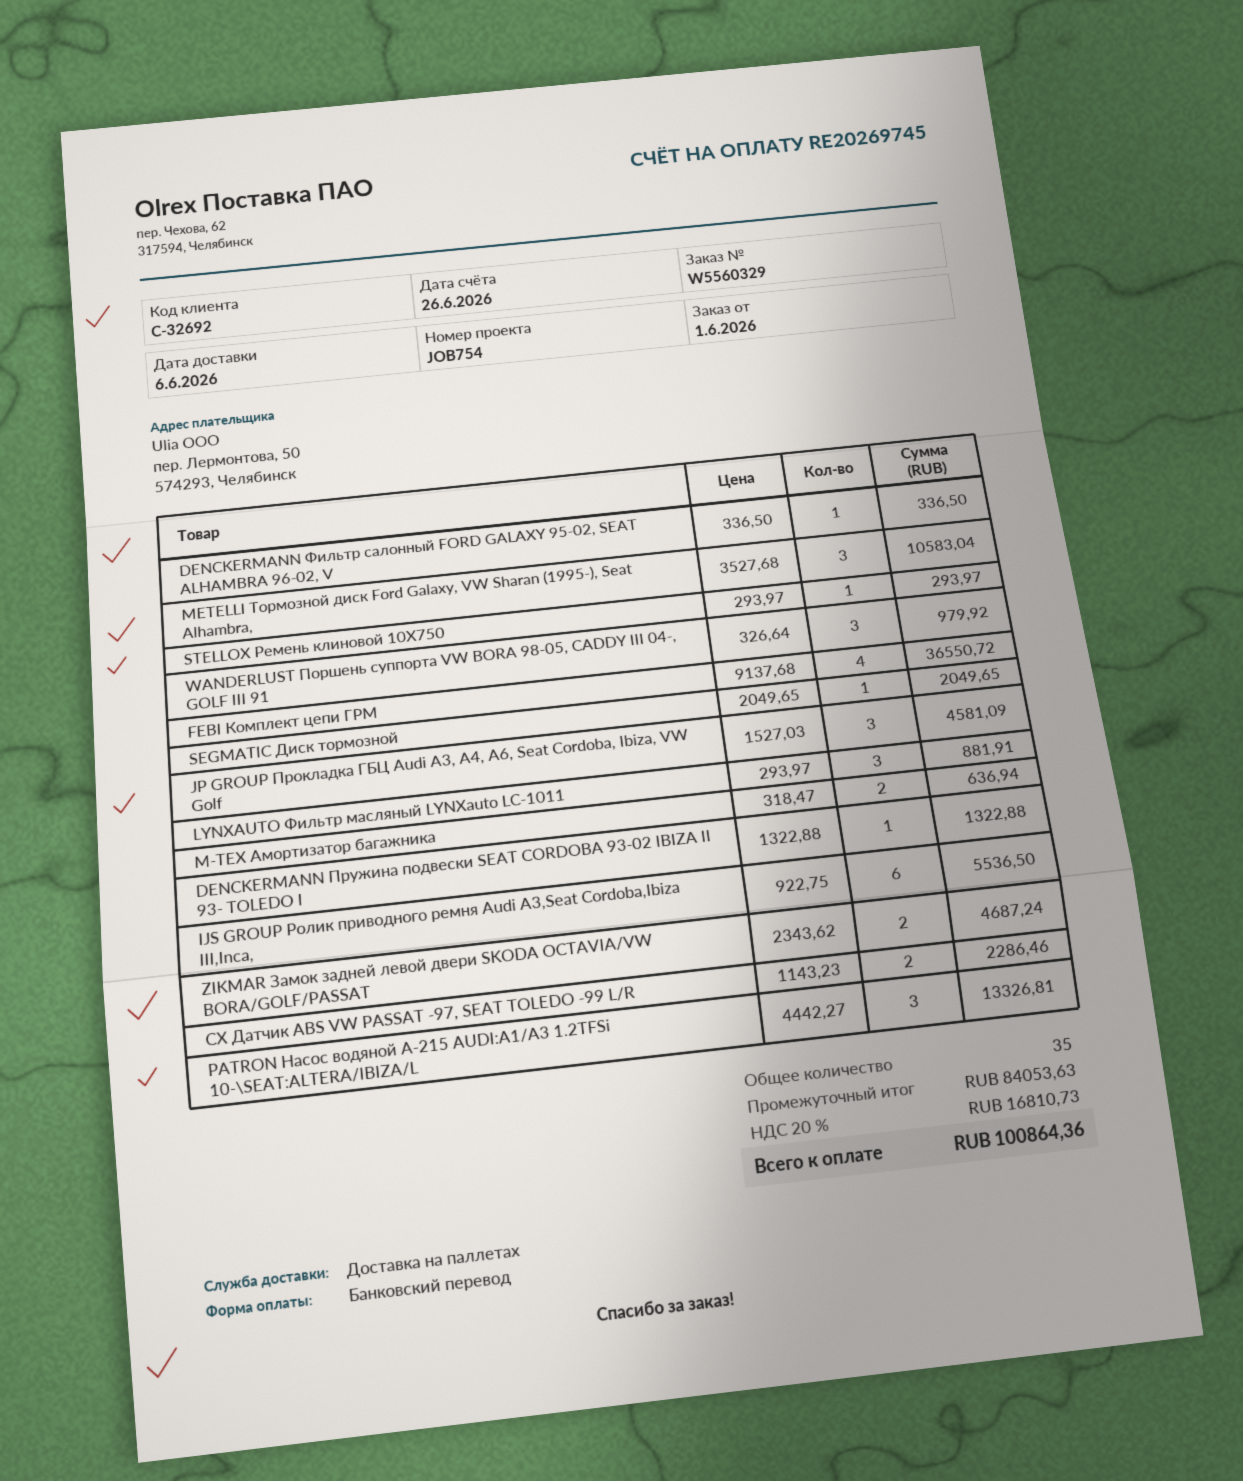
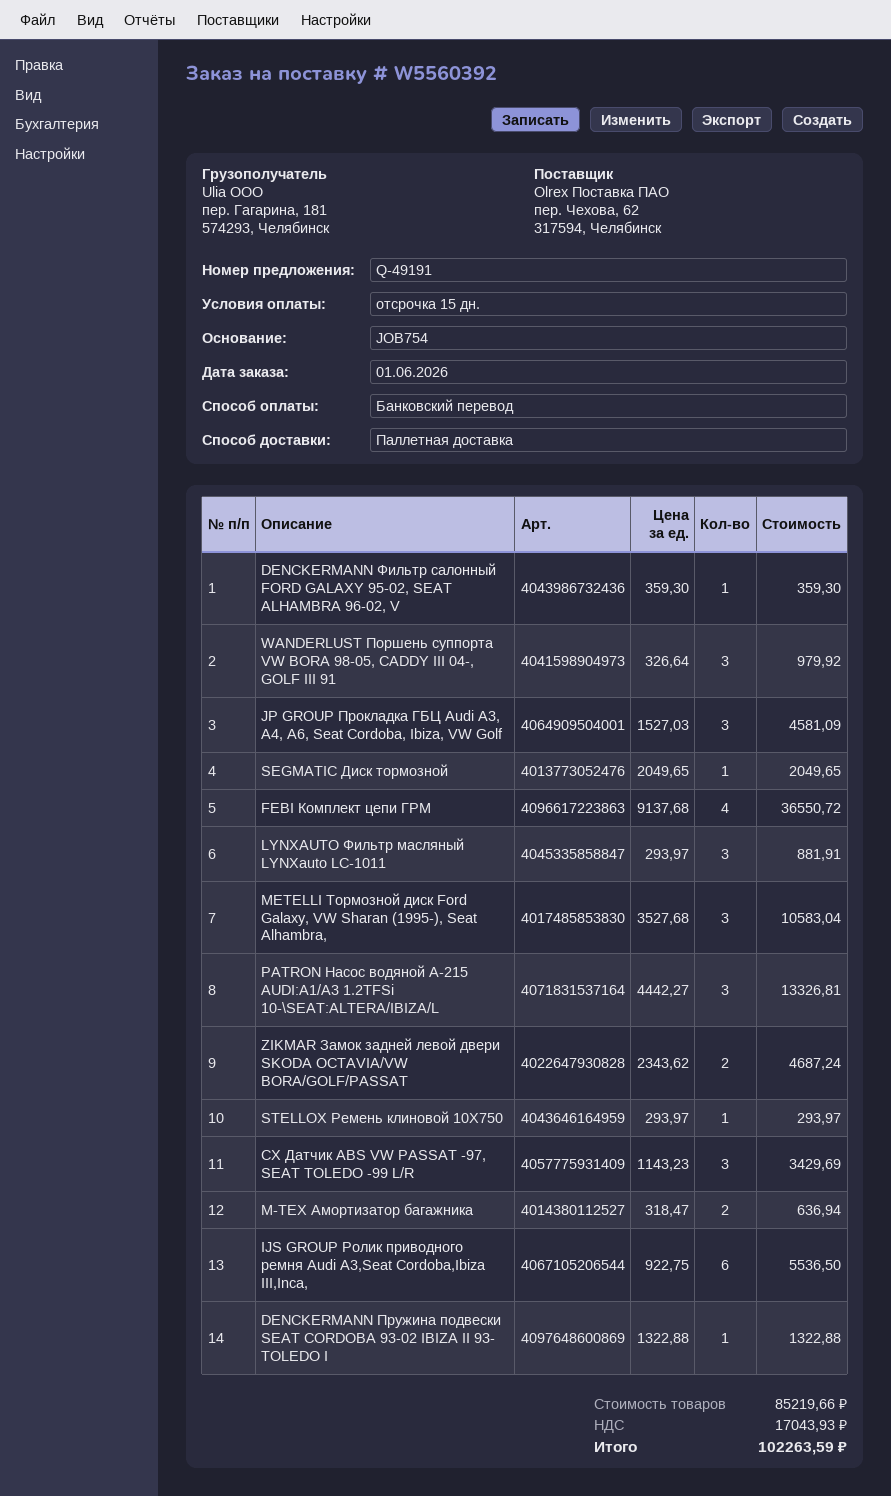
order number: W5560329 -> W5560392
DENCKERMANN Фильтр салонный FORD GALAXY 95-02, SEAT ALHAMBRA 96-02, V: 1 x 336.50 = 336.50 -> 1 x 359.30 = 359.30
CX Датчик ABS VW PASSAT -97, SEAT TOLEDO -99 L/R: 2 x 1143.23 = 2286.46 -> 3 x 1143.23 = 3429.69
subtotal: 84053.63 -> 85219.66
tax: 16810.73 -> 17043.93
total: 100864.36 -> 102263.59

